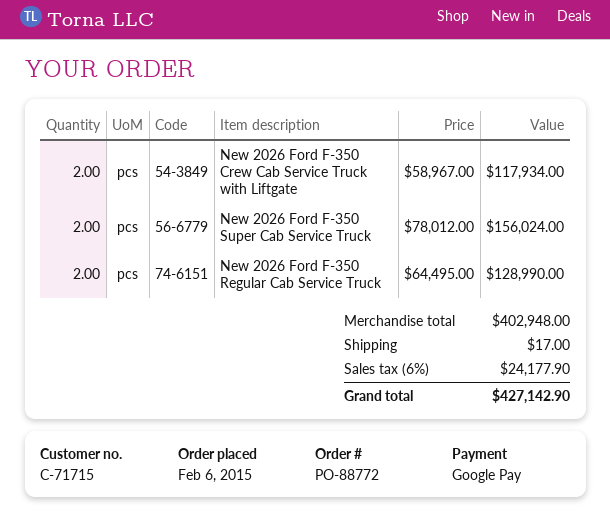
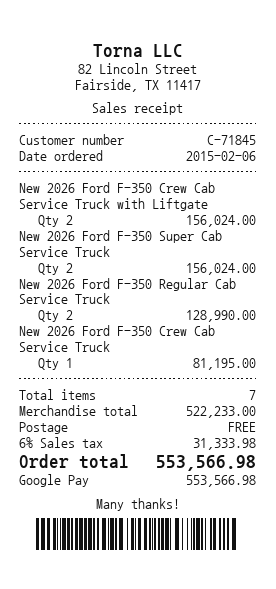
customer number: C-71715 -> C-71845
New 2026 Ford F-350 Crew Cab Service Truck with Liftgate: 2 for 117934.00 -> 2 for 156024.00
New 2026 Ford F-350 Crew Cab Service Truck: none -> 1 for 81195.00
subtotal: 402948.00 -> 522233.00
shipping: 17.00 -> 0.00
tax: 6% = 24177.90 -> 6% = 31333.98
total: 427142.90 -> 553566.98

